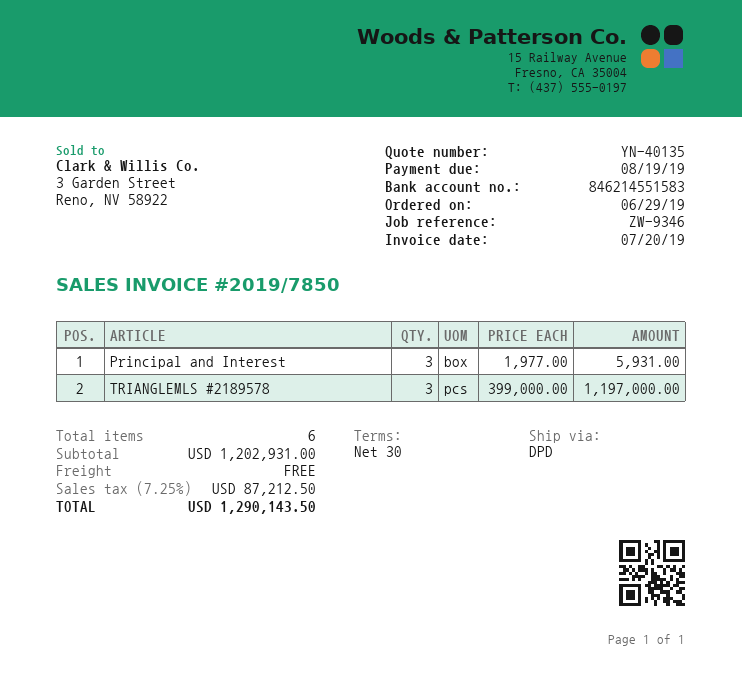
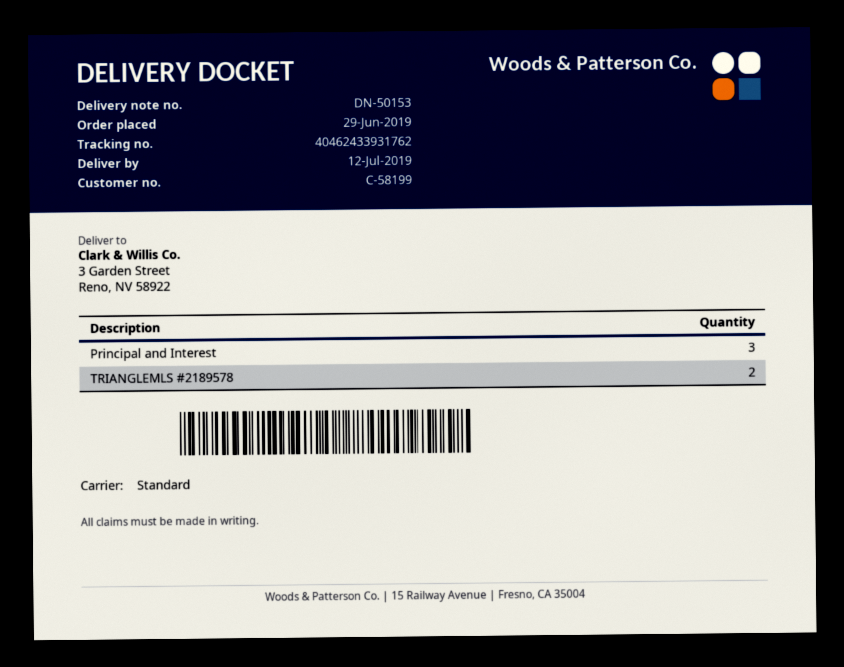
shipping method: DPD -> standard
TRIANGLEMLS #2189578: 3 -> 2

